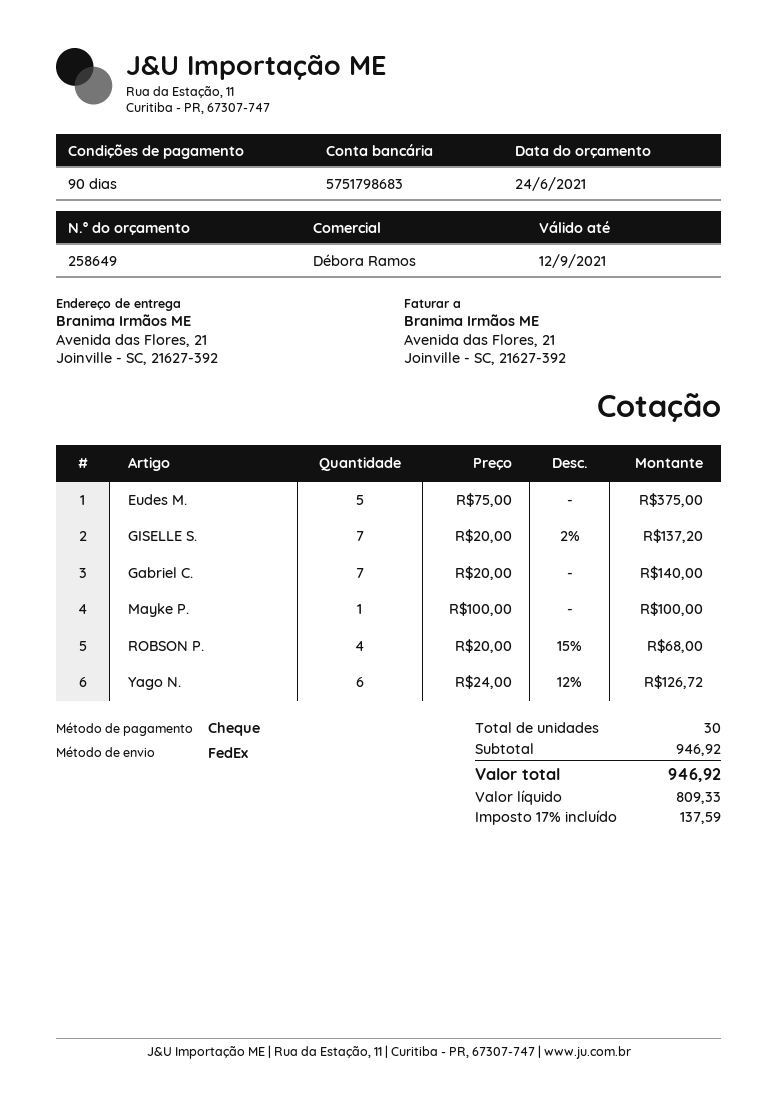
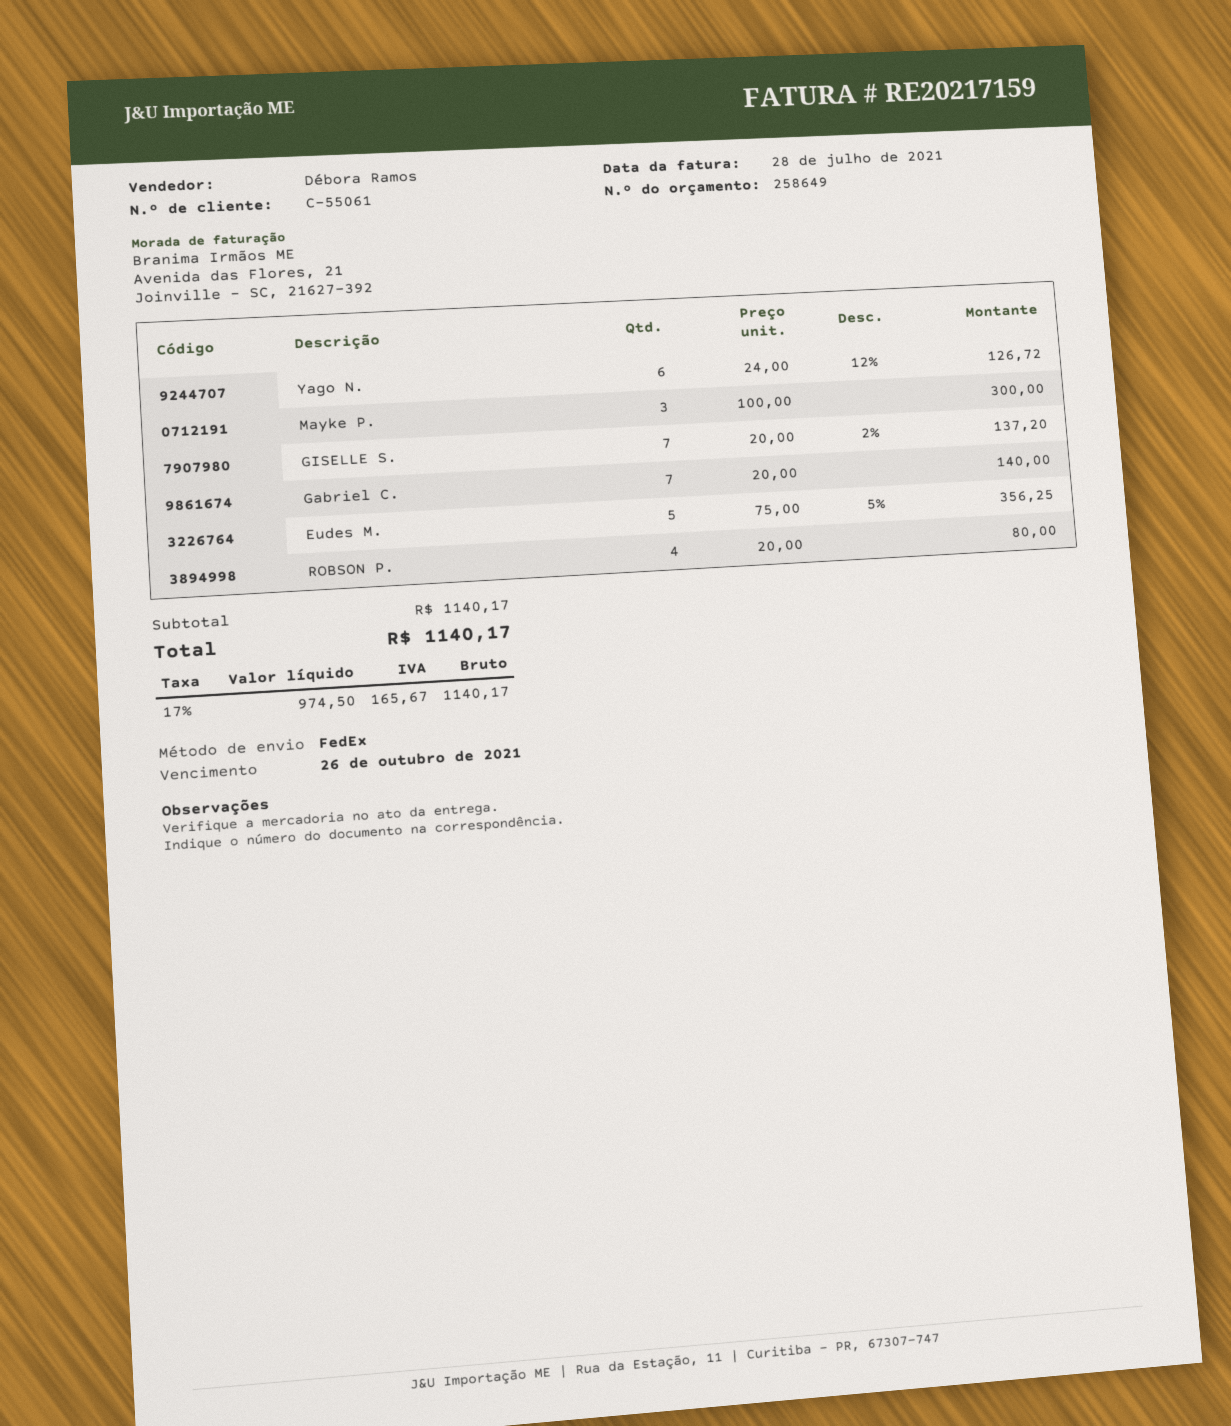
Eudes M.: 5 x 75.00 = 375.00 -> 5 x 75.00 - 5% = 356.25
Mayke P.: 1 x 100.00 = 100.00 -> 3 x 100.00 = 300.00
ROBSON P.: 4 x 20.00 - 15% = 68.00 -> 4 x 20.00 = 80.00
subtotal: 946.92 -> 1140.17
net: 809.33 -> 974.50
tax: 17% = 137.59 -> 17% = 165.67
total: 946.92 -> 1140.17

